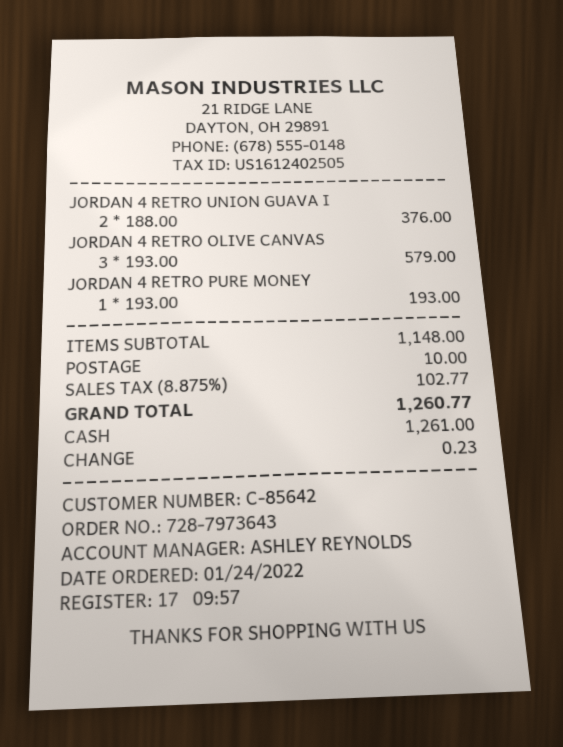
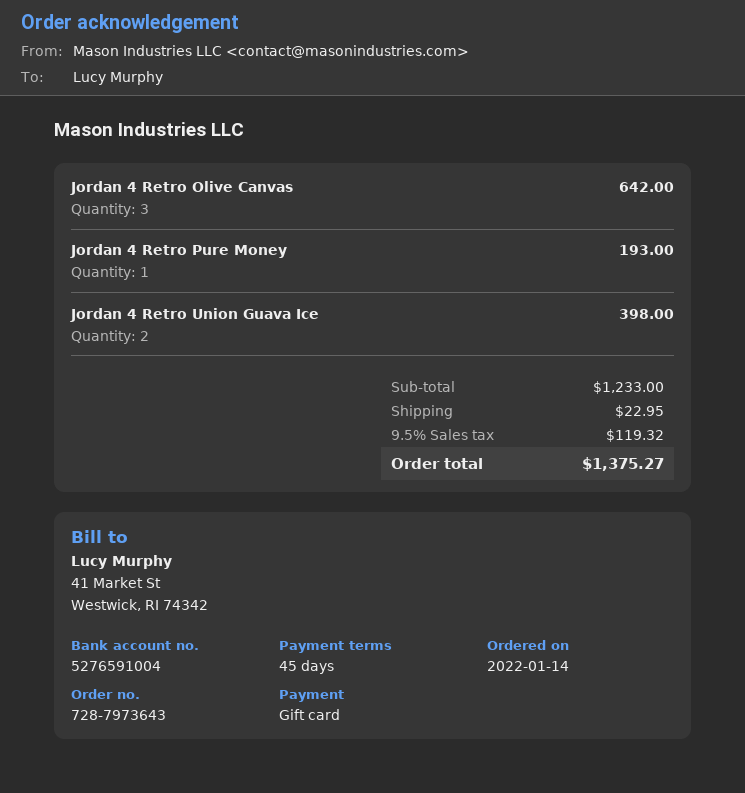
order date: 2022-01-24 -> 2022-01-14
payment method: cash -> gift card
JORDAN 4 RETRO UNION GUAVA I: 2 for 376.00 -> 2 for 398.00
JORDAN 4 RETRO OLIVE CANVAS: 3 for 579.00 -> 3 for 642.00
subtotal: 1148.00 -> 1233.00
shipping: 10.00 -> 22.95
tax: 8.875% = 102.77 -> 9.5% = 119.32
total: 1260.77 -> 1375.27

